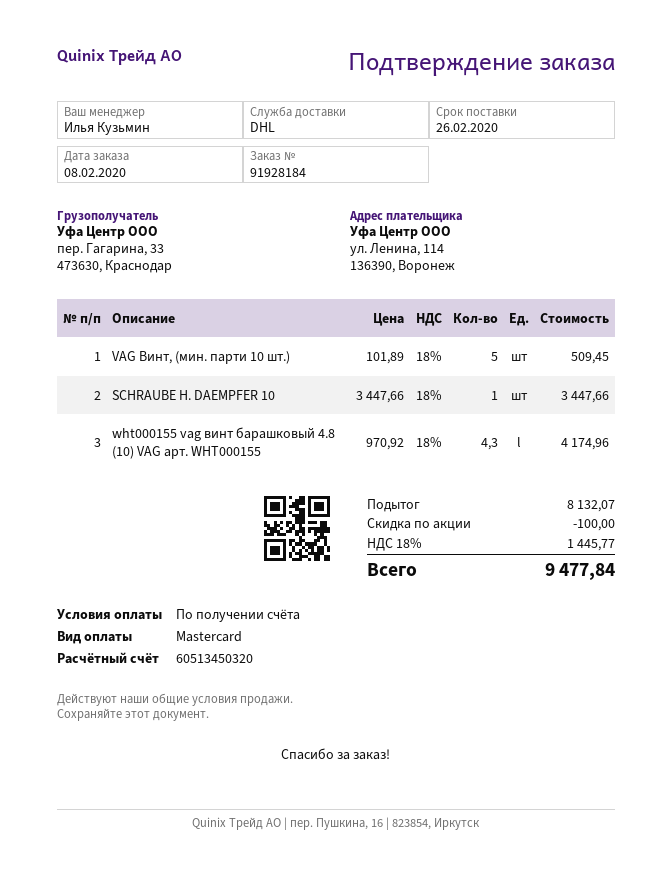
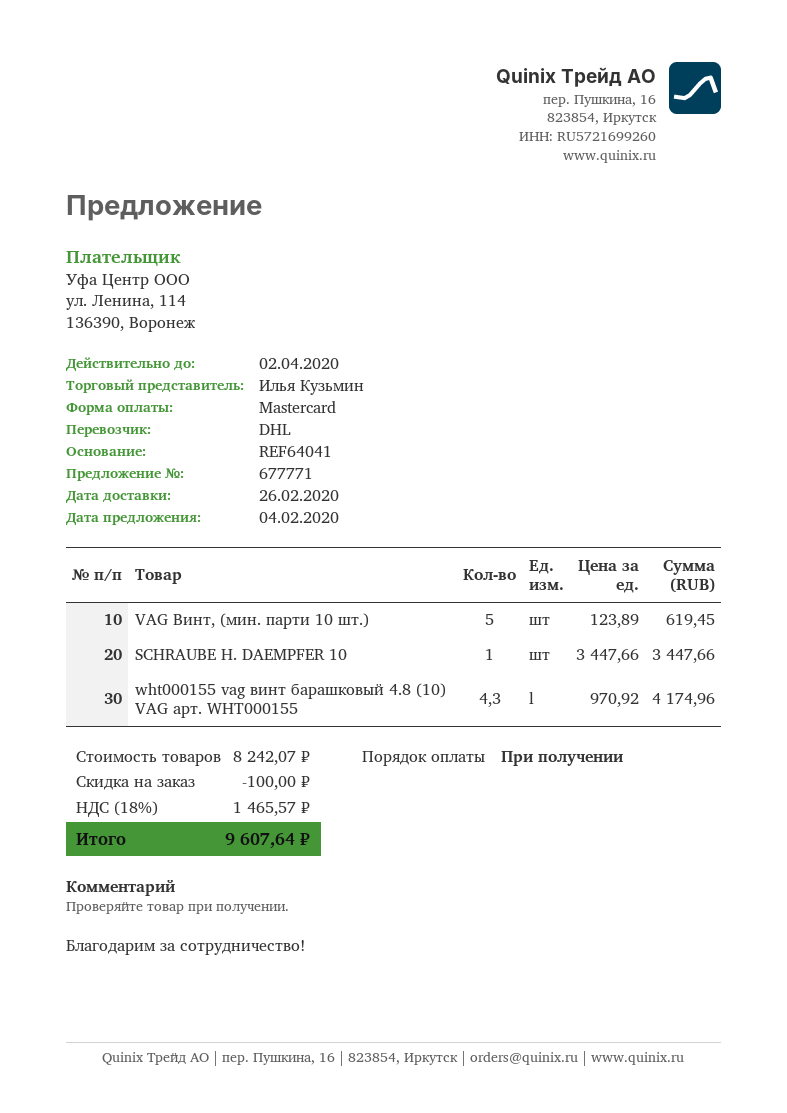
VAG Винт, (мин. парти 10 шт.): 5 x 101.89 = 509.45 -> 5 x 123.89 = 619.45
subtotal: 8132.07 -> 8242.07
tax: 18% = 1445.77 -> 18% = 1465.57
total: 9477.84 -> 9607.64

